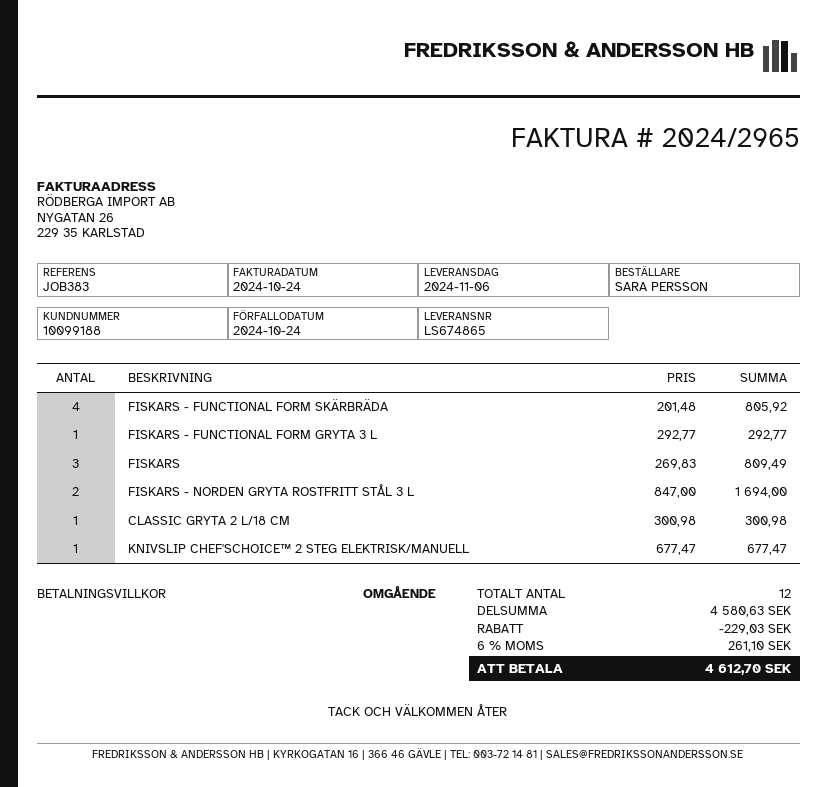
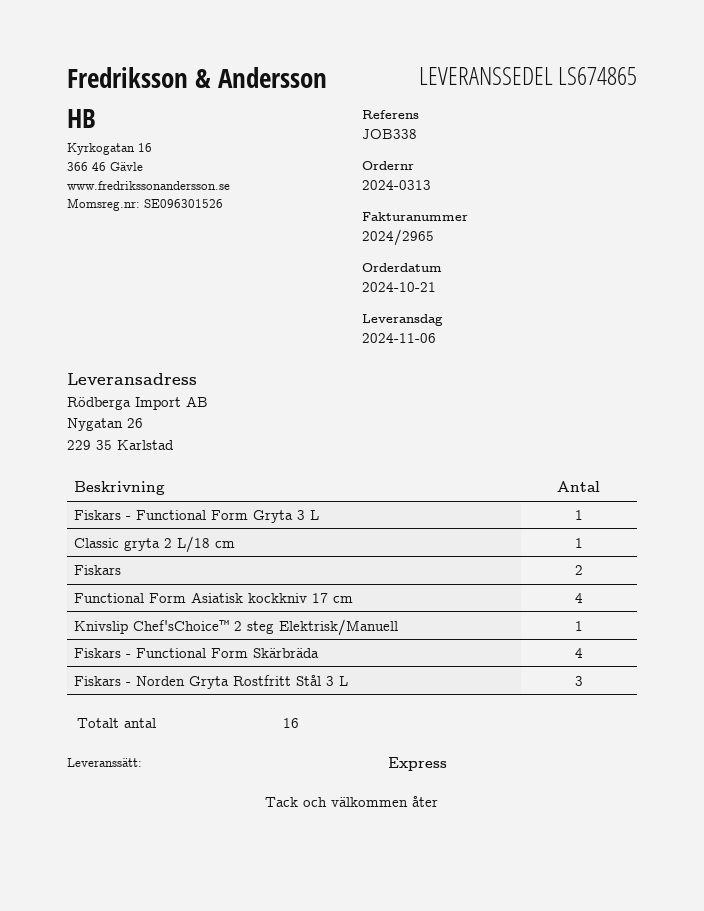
reference: JOB383 -> JOB338
FISKARS: 3 -> 2
FISKARS - NORDEN GRYTA ROSTFRITT STÅL 3 L: 2 -> 3
Functional Form Asiatisk kockkniv 17 cm: none -> 4
total quantity: 12 -> 16

